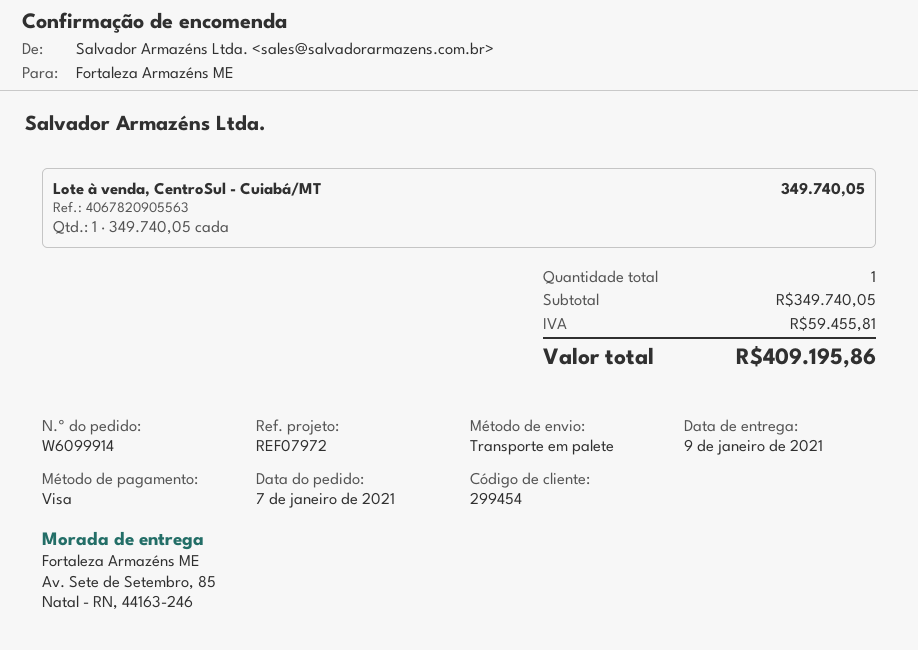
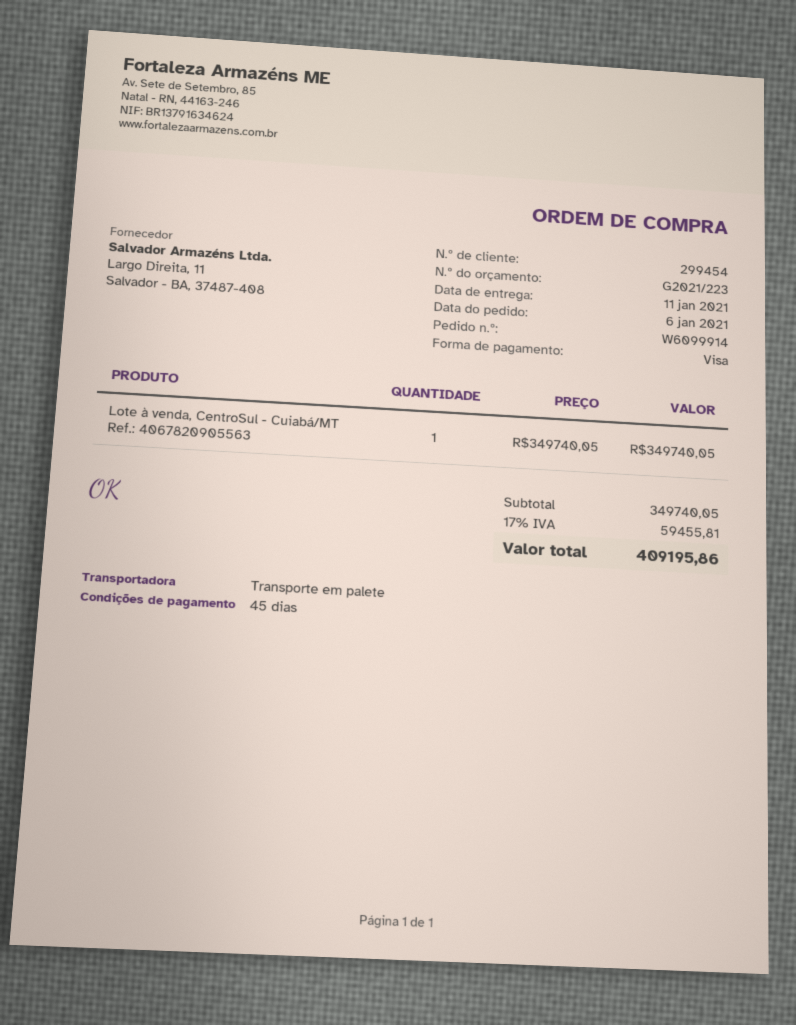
order date: 2021-01-07 -> 2021-01-06
delivery date: 2021-01-09 -> 2021-01-11

